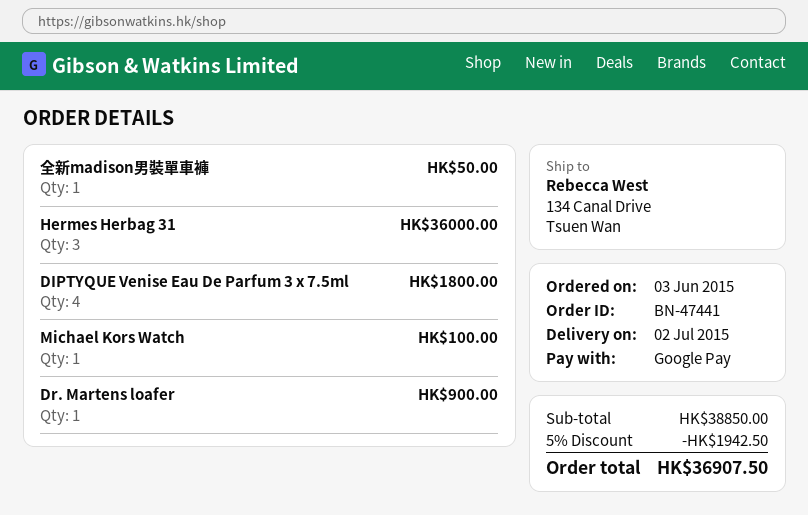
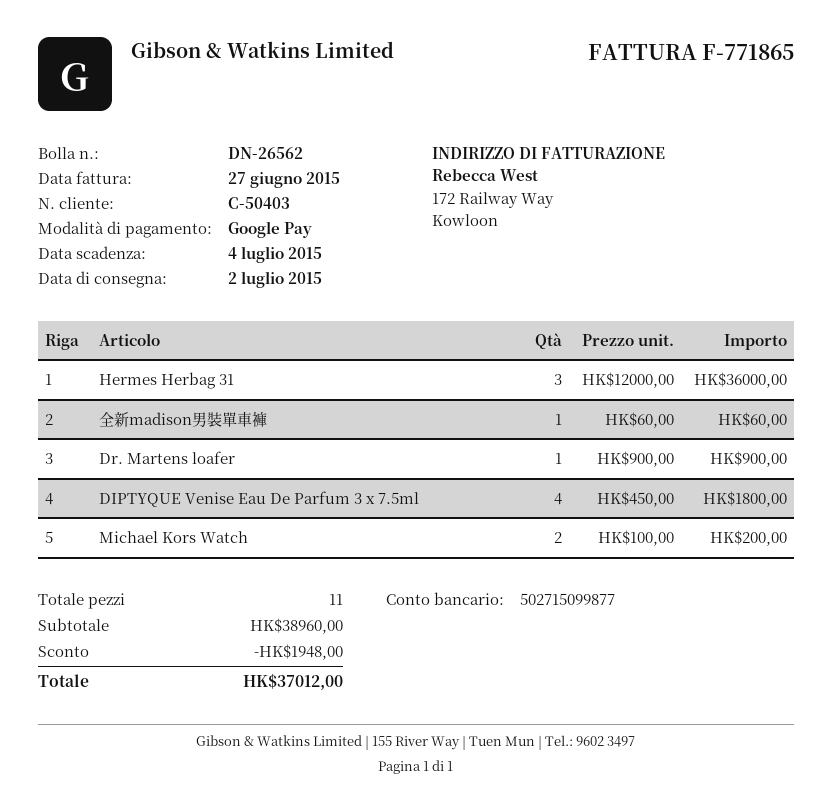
全新madison男裝單車褲: 1 for 50.00 -> 1 for 60.00
Michael Kors Watch: 1 for 100.00 -> 2 for 200.00
subtotal: 38850.00 -> 38960.00
discount: 1942.50 -> 1948.00
total: 36907.50 -> 37012.00

